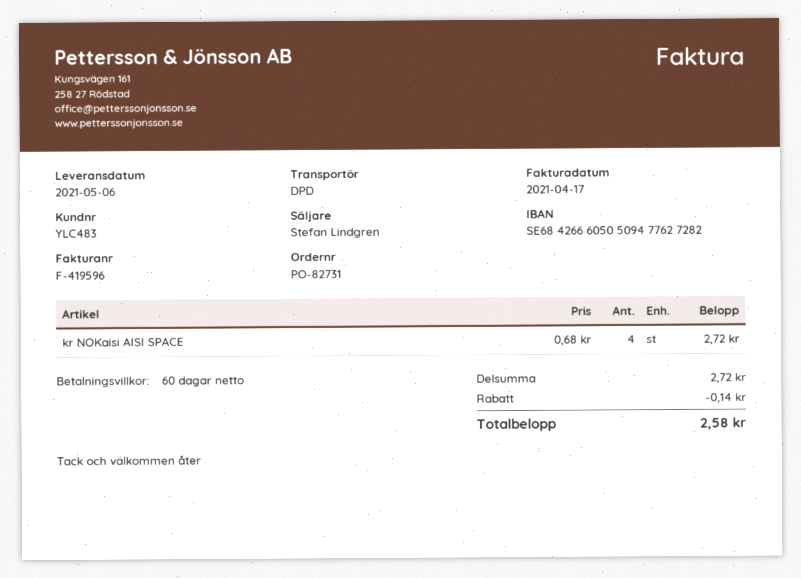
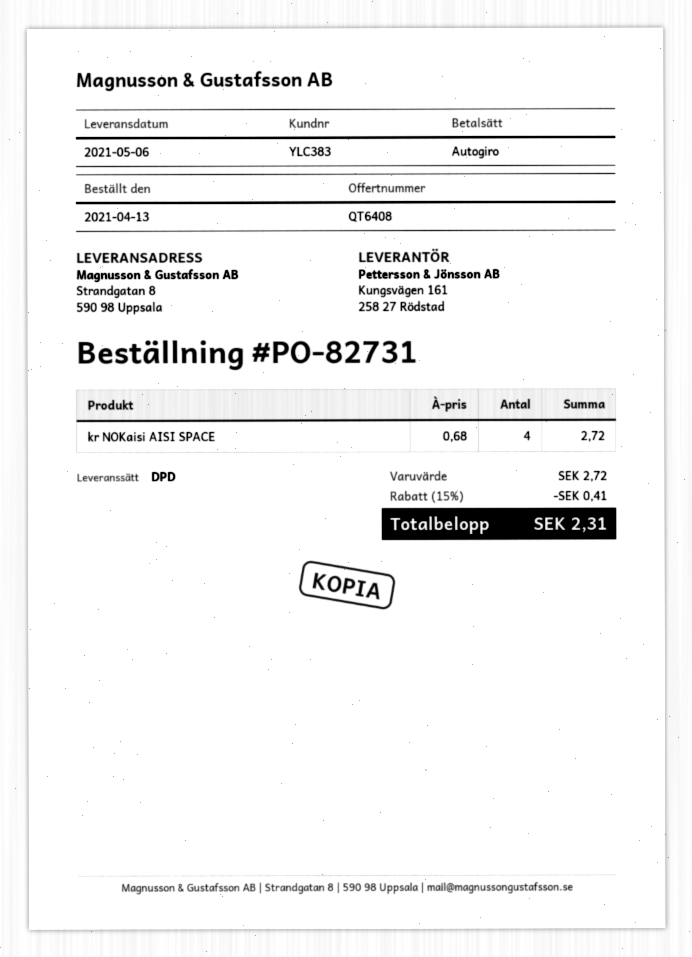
customer number: YLC483 -> YLC383
discount: 0.14 -> 0.41
total: 2.58 -> 2.31

